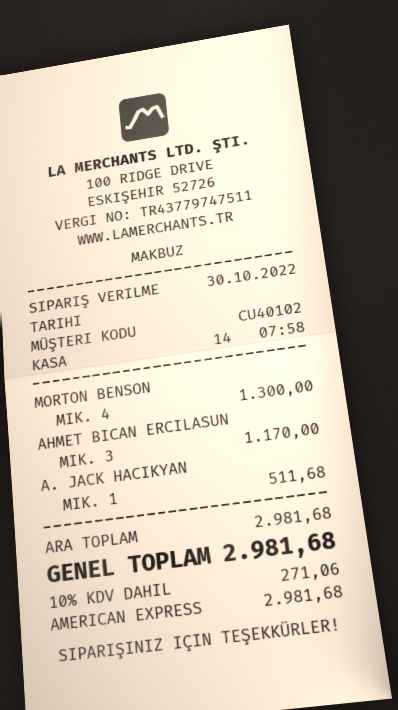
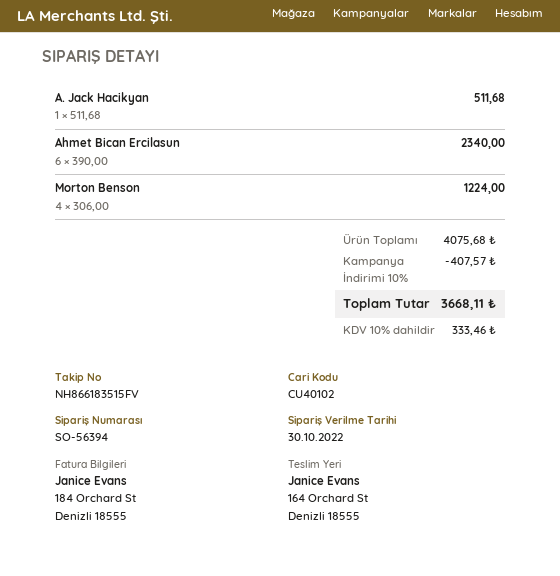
MORTON BENSON: 4 for 1300.00 -> 4 for 1224.00
AHMET BICAN ERCILASUN: 3 for 1170.00 -> 6 for 2340.00
subtotal: 2981.68 -> 4075.68
discount: none -> 10% = 407.57
tax: 10% = 271.06 -> 10% = 333.46
total: 2981.68 -> 3668.11

